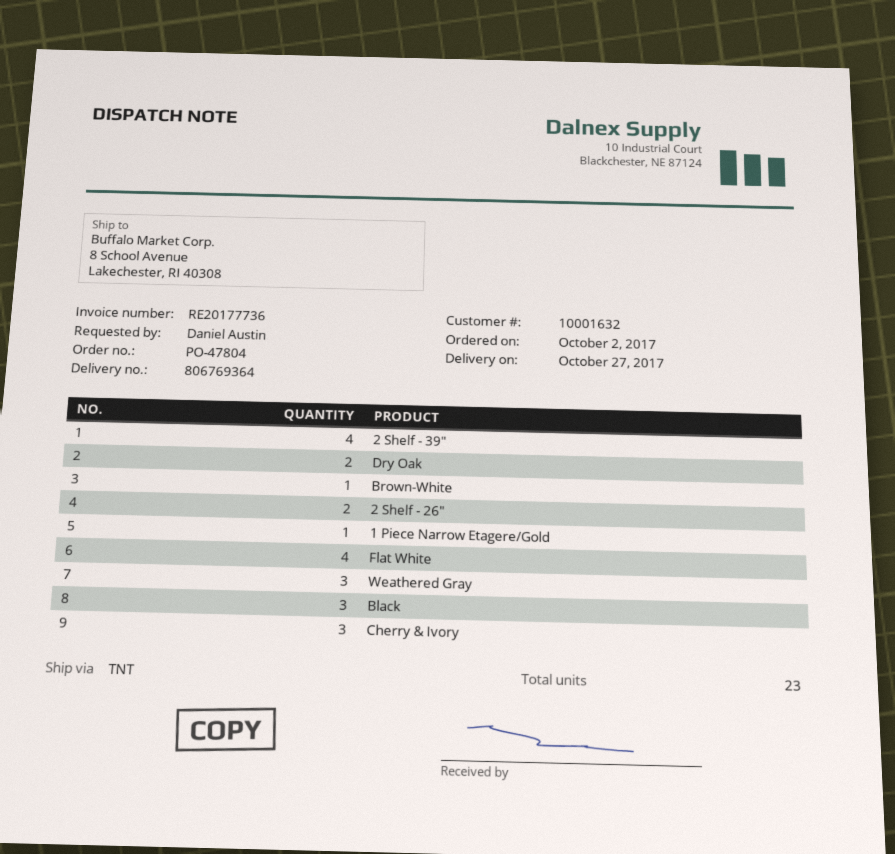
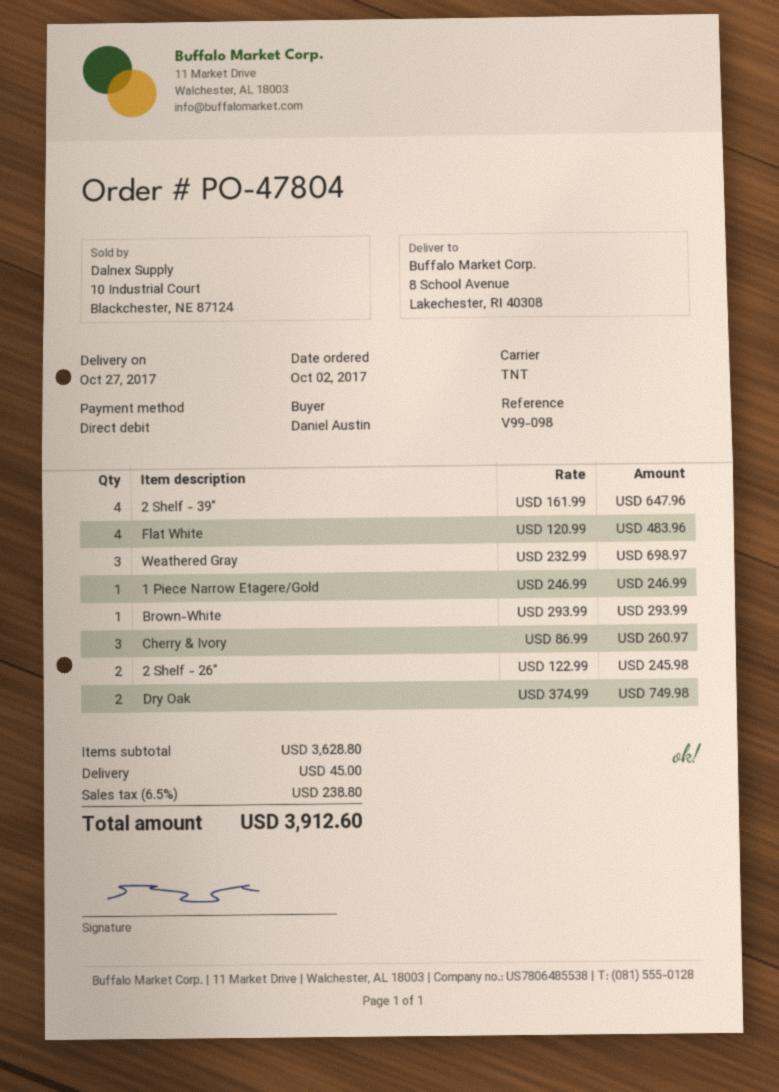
Black: 3 -> none

